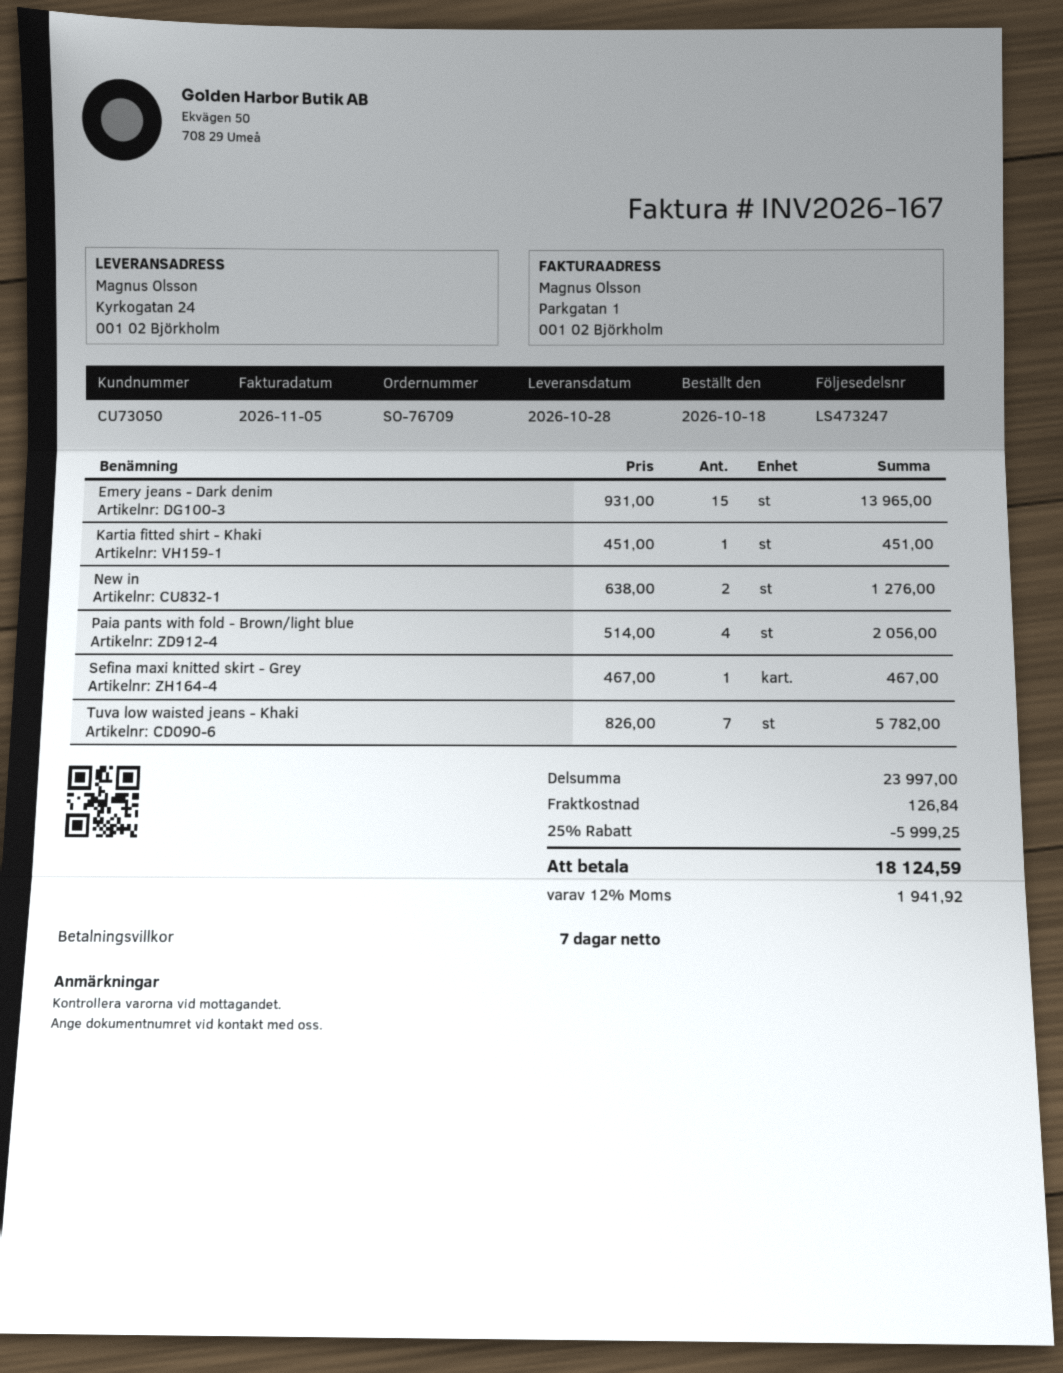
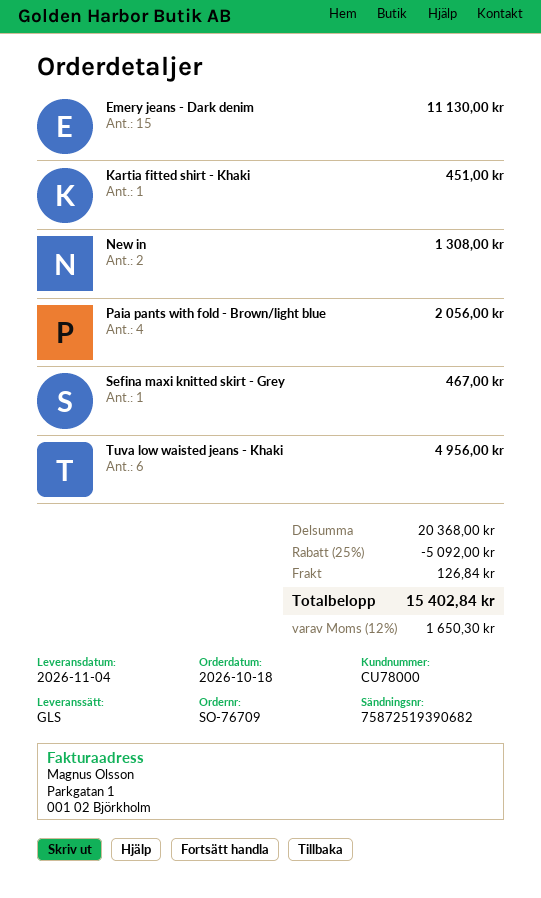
delivery date: 2026-10-28 -> 2026-11-04
customer number: CU73050 -> CU78000
Emery jeans - Dark denim: 15 for 13965.00 -> 15 for 11130.00
New in: 2 for 1276.00 -> 2 for 1308.00
Tuva low waisted jeans - Khaki: 7 for 5782.00 -> 6 for 4956.00
subtotal: 23997.00 -> 20368.00
discount: 25% = 5999.25 -> 25% = 5092.00
tax: 12% = 1941.92 -> 12% = 1650.30
total: 18124.59 -> 15402.84

